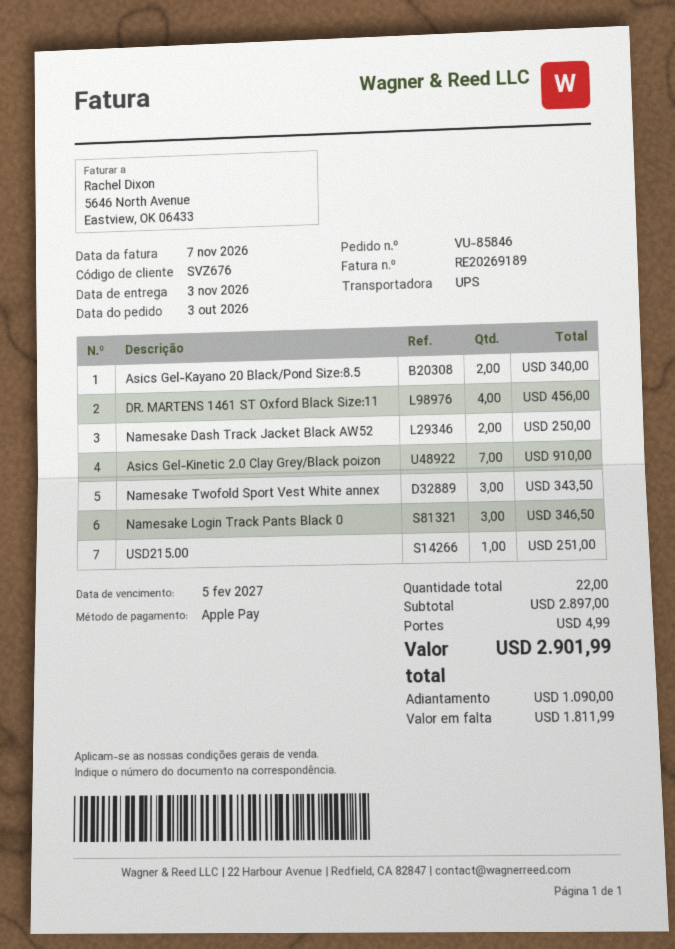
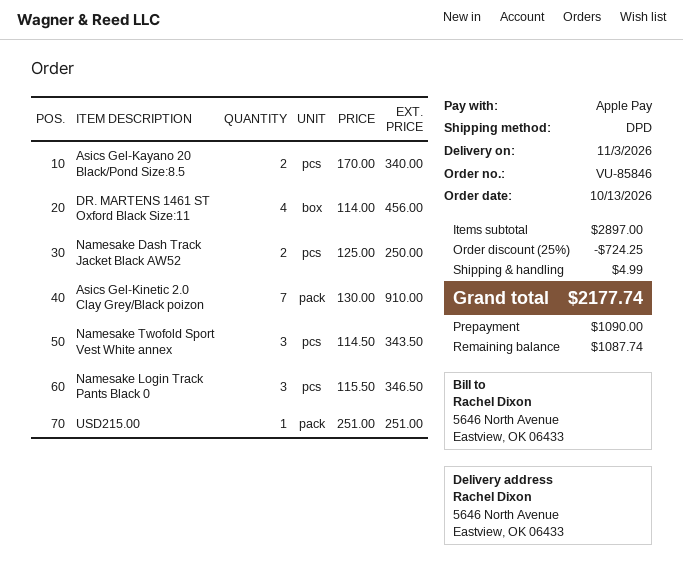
order date: 2026-10-03 -> 2026-10-13
shipping method: UPS -> DPD
discount: none -> 25% = 724.25
total: 2901.99 -> 2177.74
balance: 1811.99 -> 1087.74

